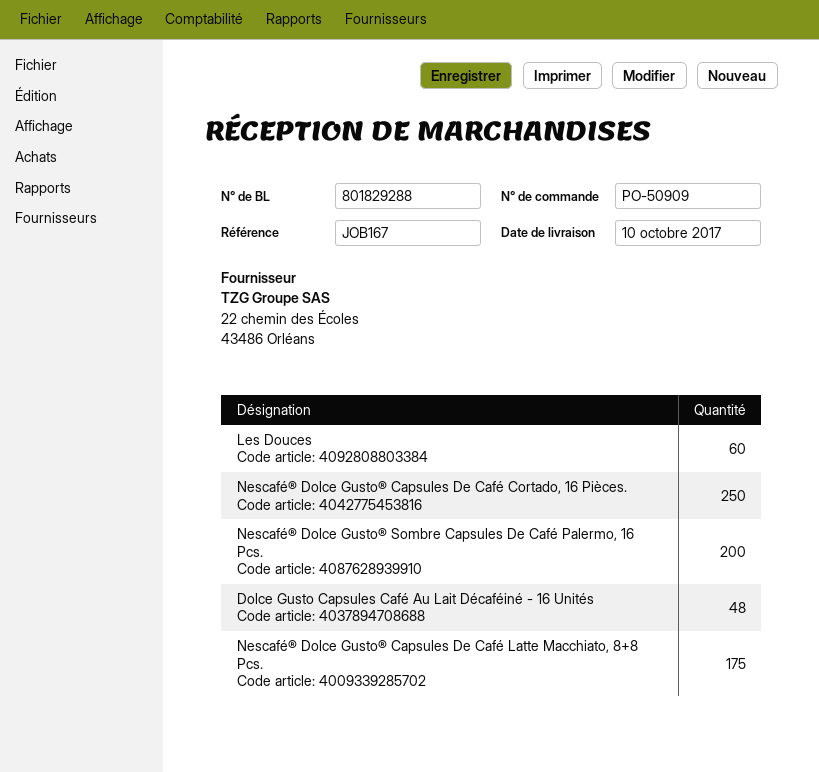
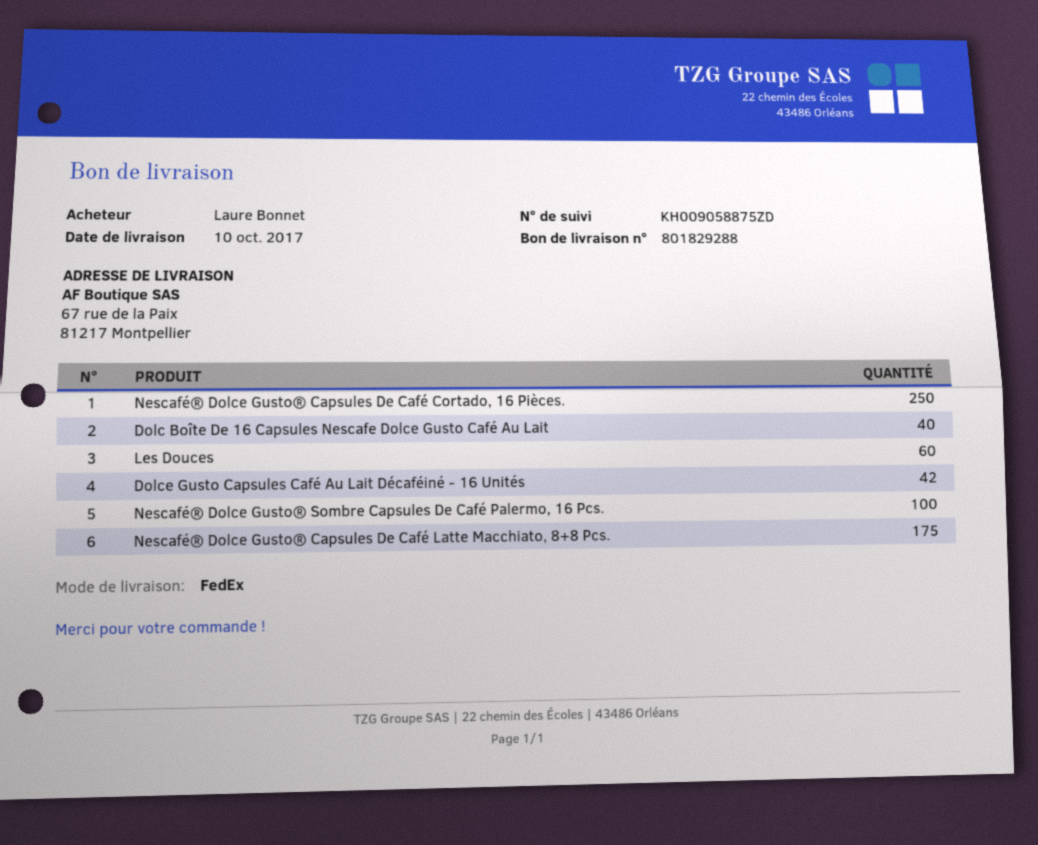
Nescafé® Dolce Gusto® Sombre Capsules De Café Palermo, 16 Pcs.: 200 -> 100
Dolce Gusto Capsules Café Au Lait Décaféiné - 16 Unités: 48 -> 42
Dolc Boîte De 16 Capsules Nescafe Dolce Gusto Café Au Lait: none -> 40

